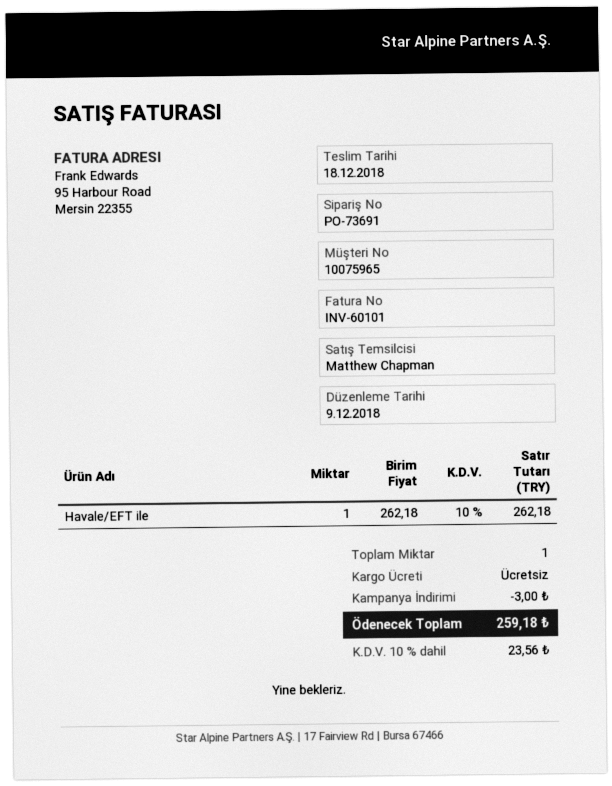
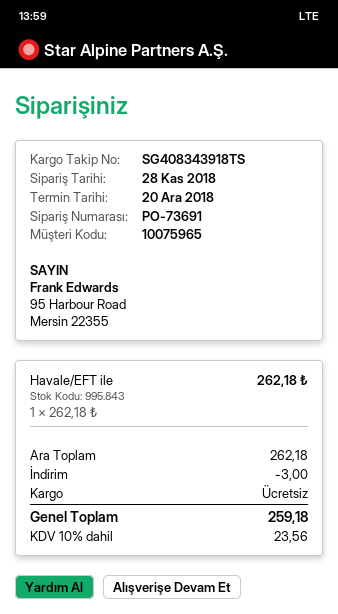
delivery date: 2018-12-18 -> 2018-12-20

